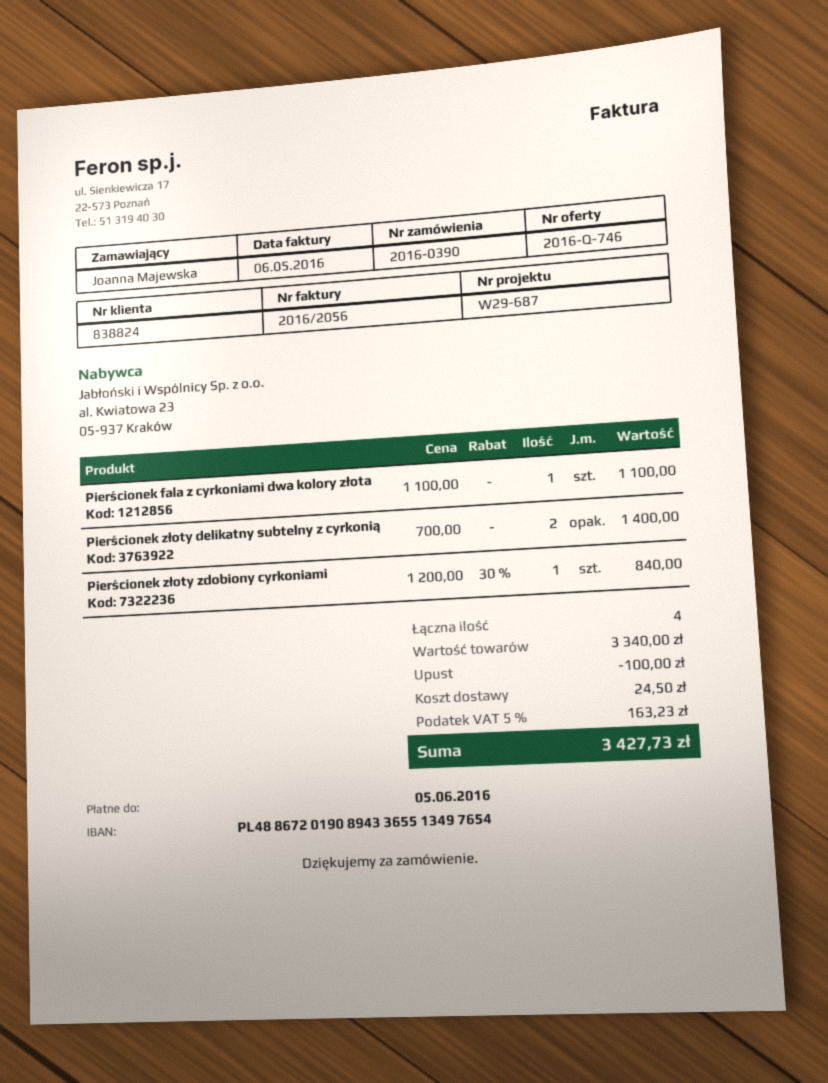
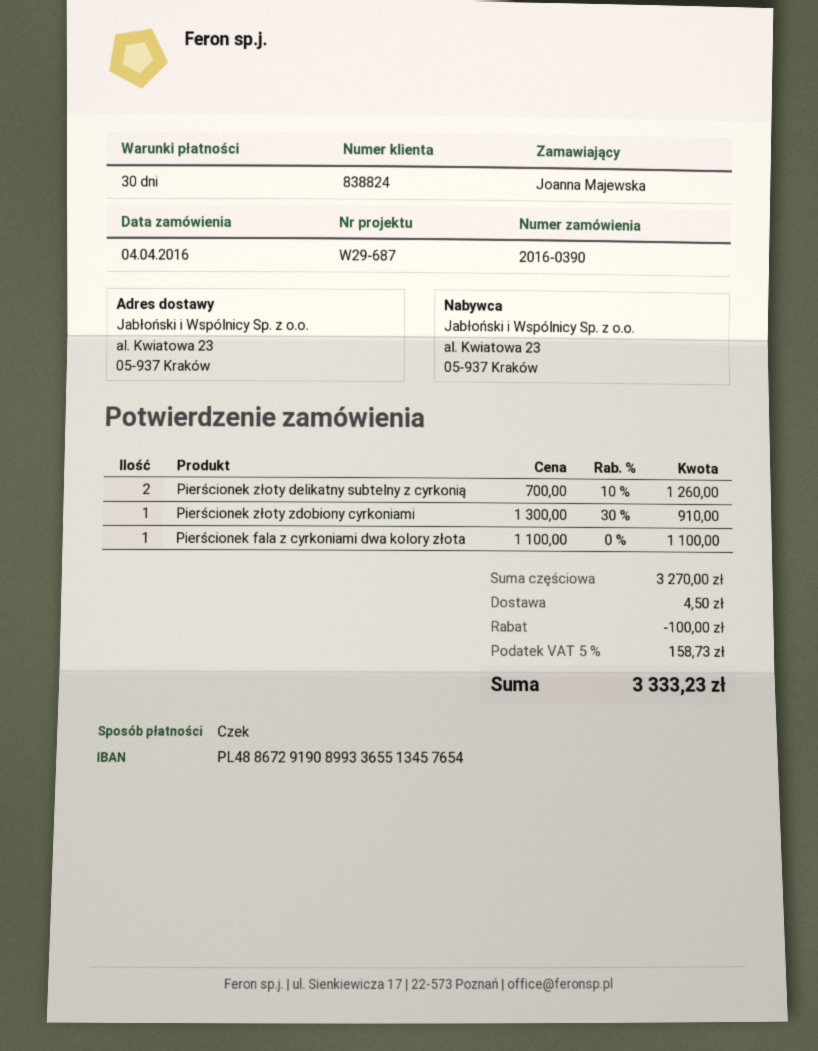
bank account: PL48867201908943365513497654 -> PL48867291908993365513457654
Pierścionek złoty delikatny subtelny z cyrkonią: 2 x 700.00 = 1400.00 -> 2 x 700.00 - 10% = 1260.00
Pierścionek złoty zdobiony cyrkoniami: 1 x 1200.00 - 30% = 840.00 -> 1 x 1300.00 - 30% = 910.00
subtotal: 3340.00 -> 3270.00
shipping: 24.50 -> 4.50
tax: 5% = 163.23 -> 5% = 158.73
total: 3427.73 -> 3333.23

